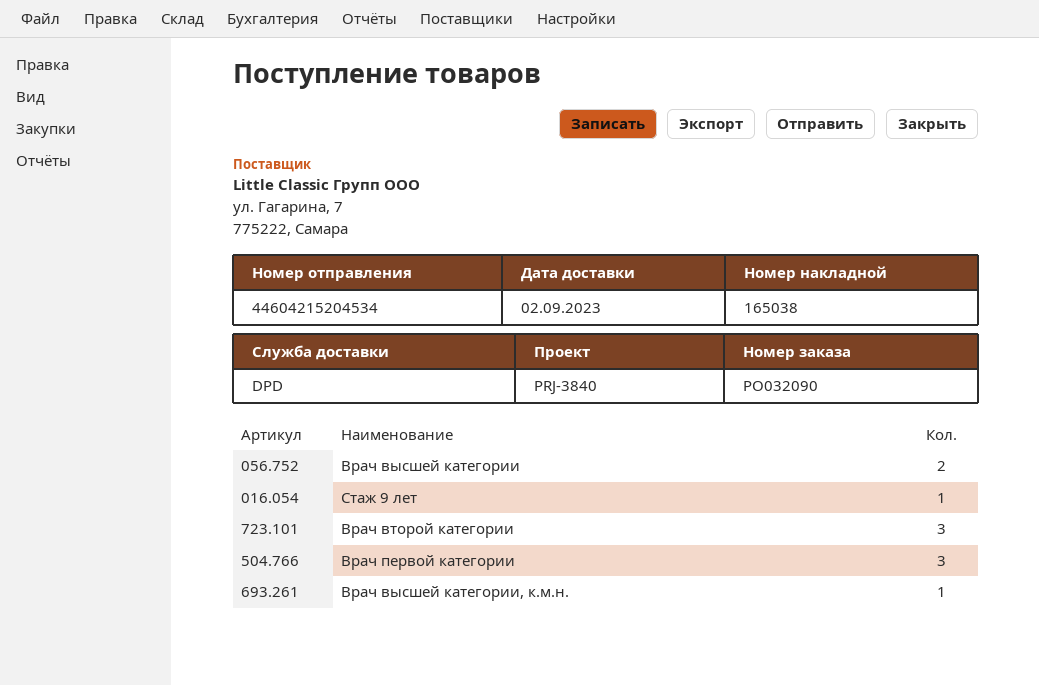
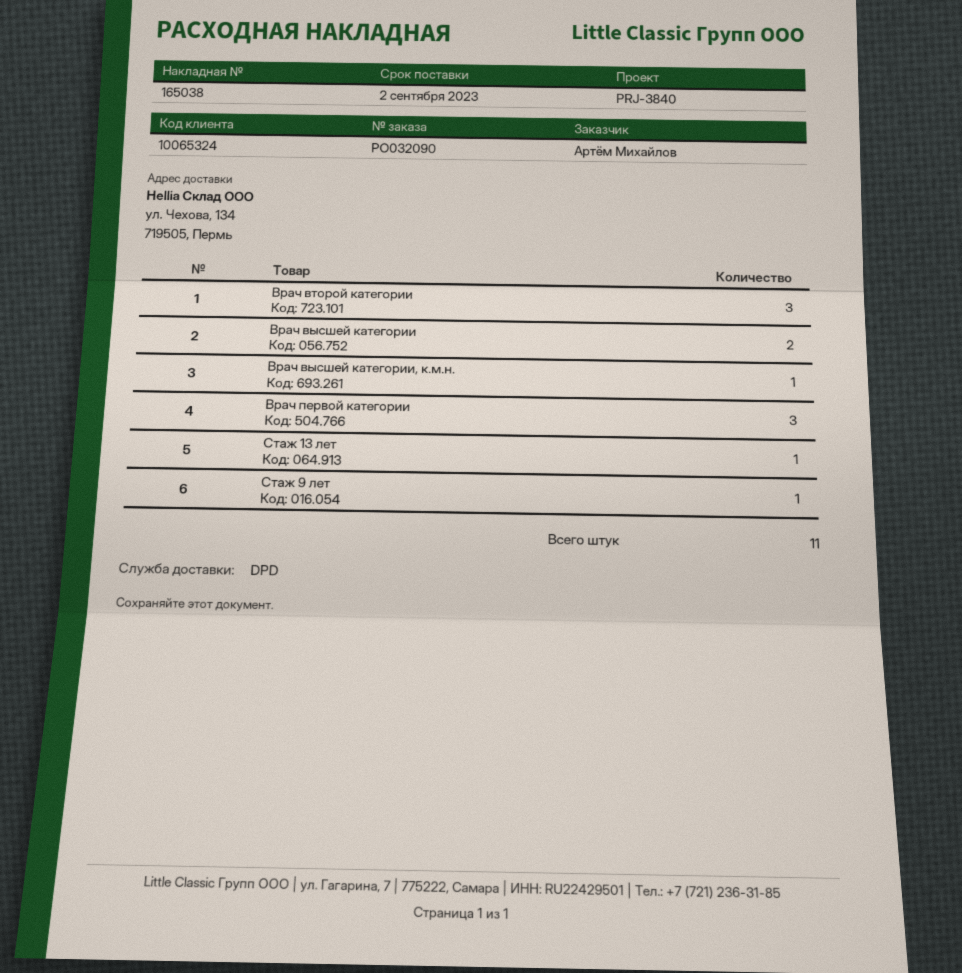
Стаж 13 лет: none -> 1

